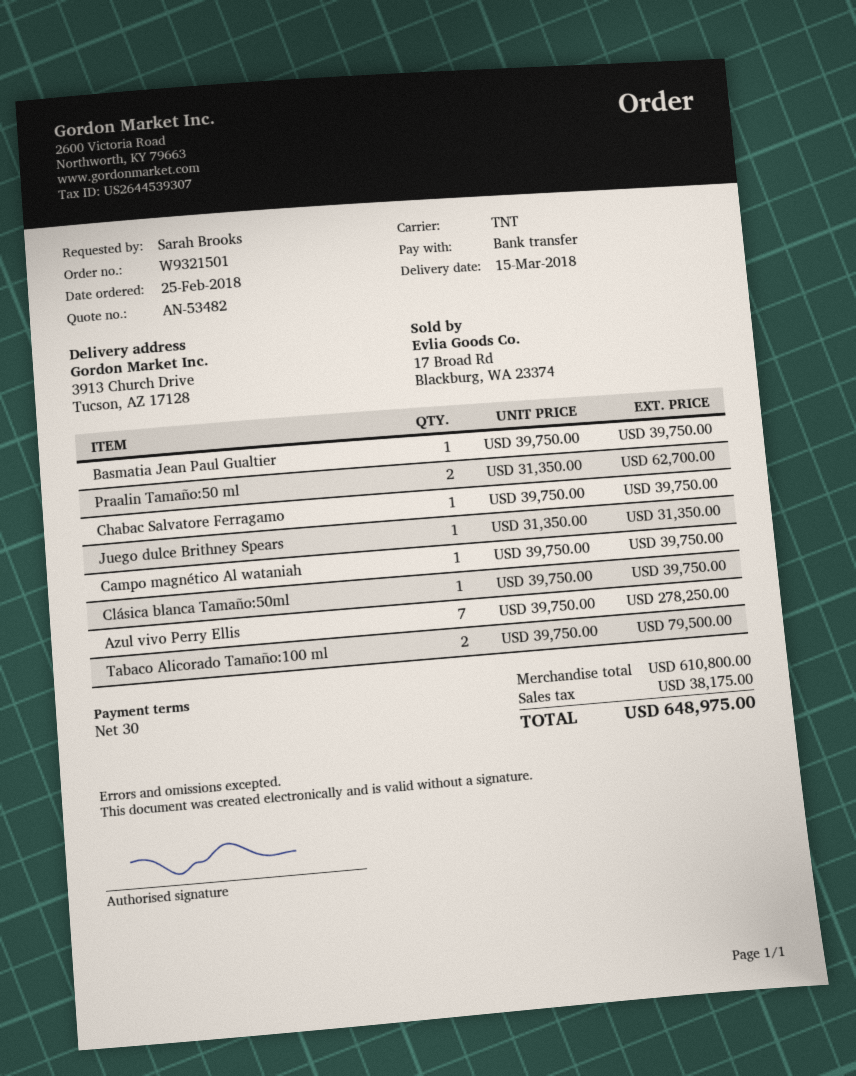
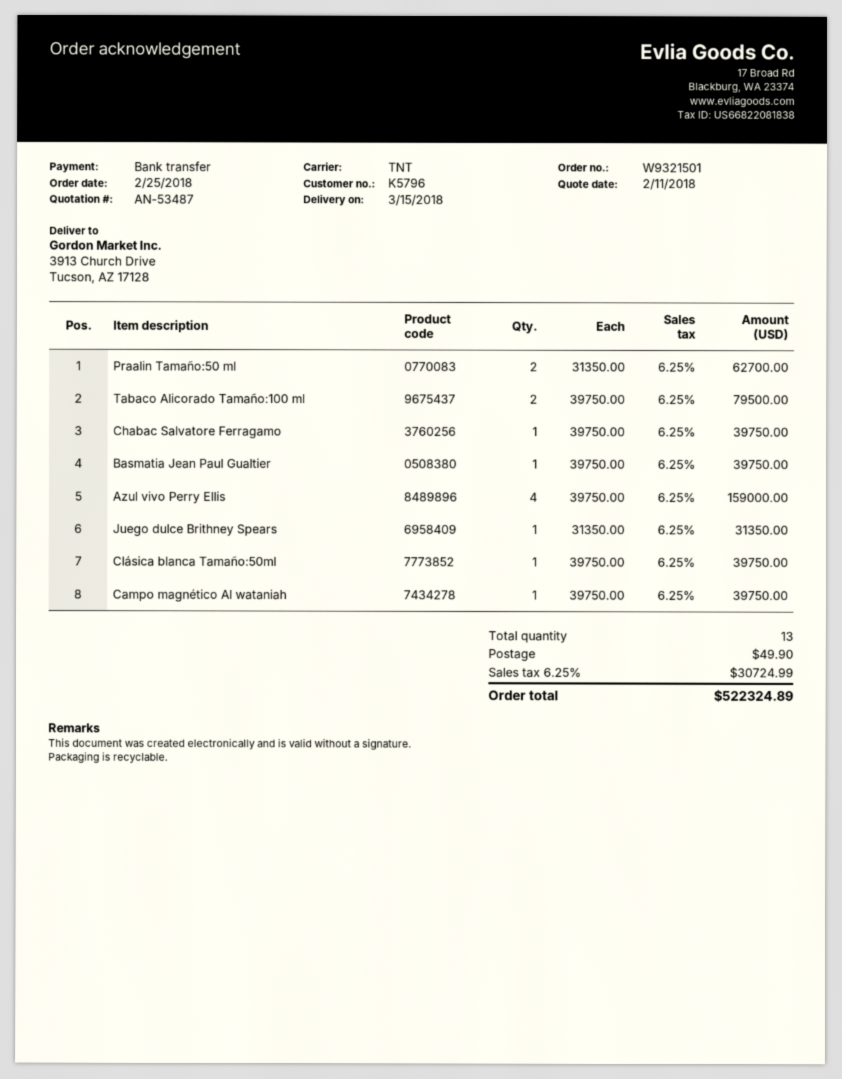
quote number: AN-53482 -> AN-53487
Azul vivo Perry Ellis: 7 x 39750.00 = 278250.00 -> 4 x 39750.00 = 159000.00
shipping: none -> 49.90
tax: 38175.00 -> 30724.99
total: 648975.00 -> 522324.89

